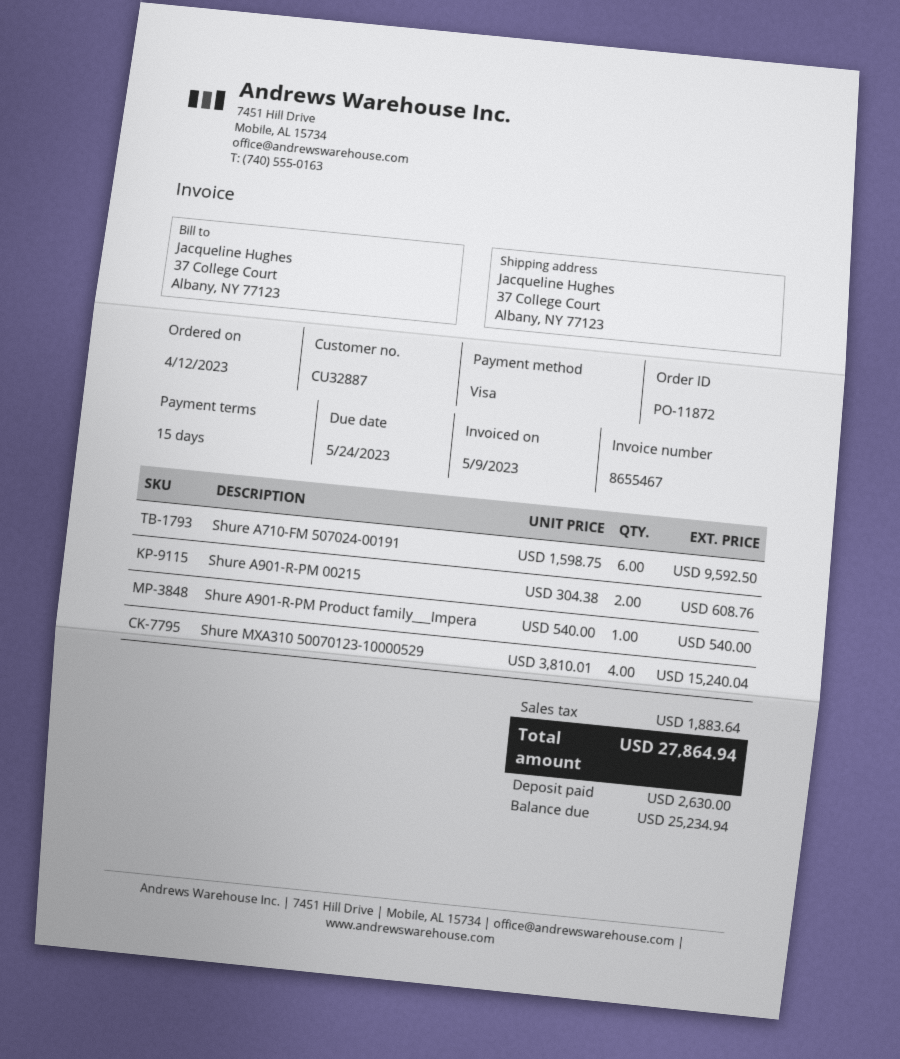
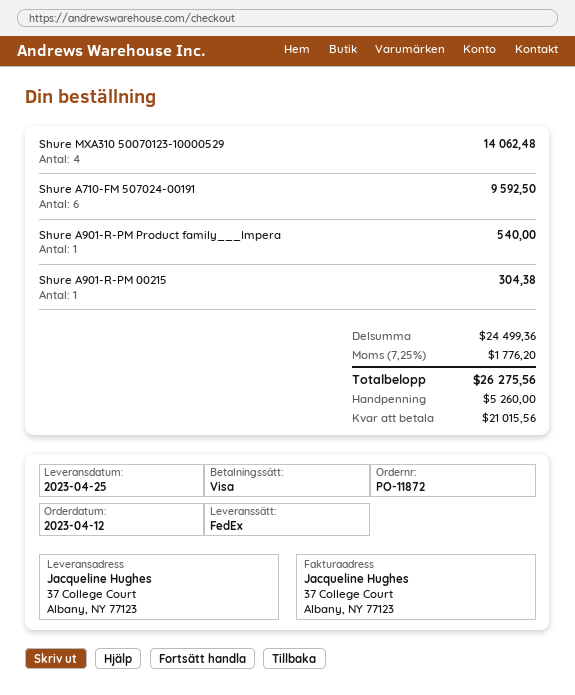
Shure A901-R-PM 00215: 2 for 608.76 -> 1 for 304.38
Shure MXA310 50070123-10000529: 4 for 15240.04 -> 4 for 14062.48
tax: 1883.64 -> 1776.20
total: 27864.94 -> 26275.56
deposit: 2630.00 -> 5260.00
balance: 25234.94 -> 21015.56

